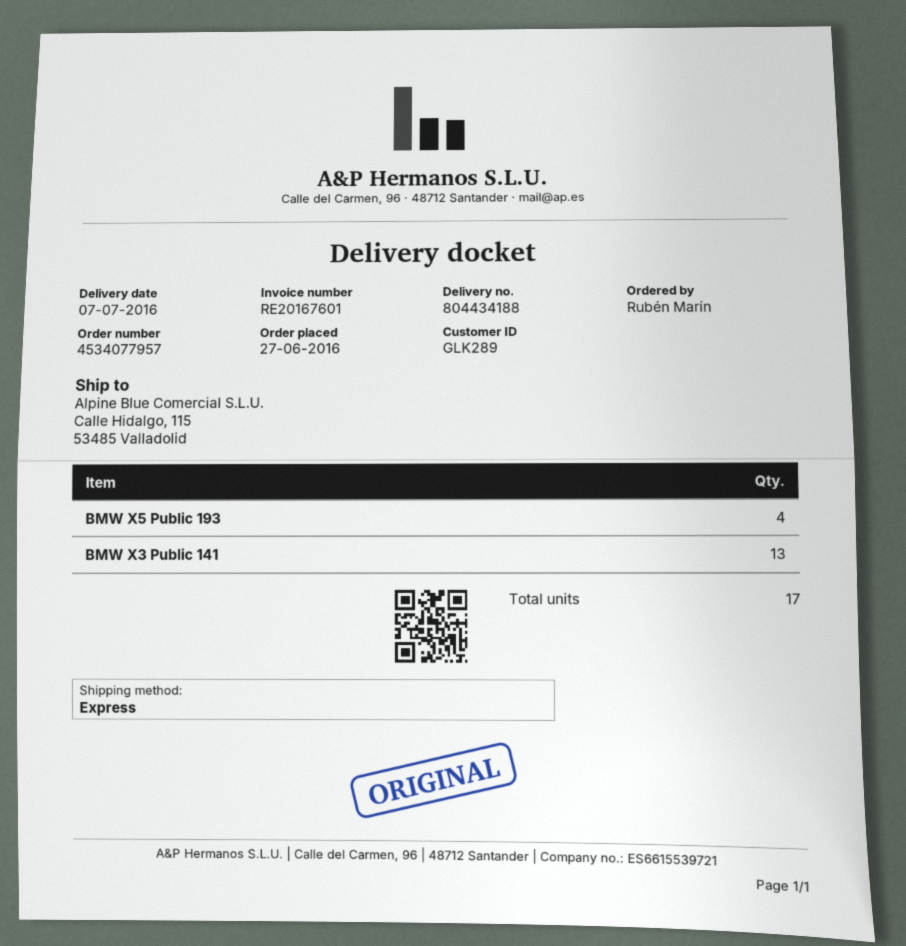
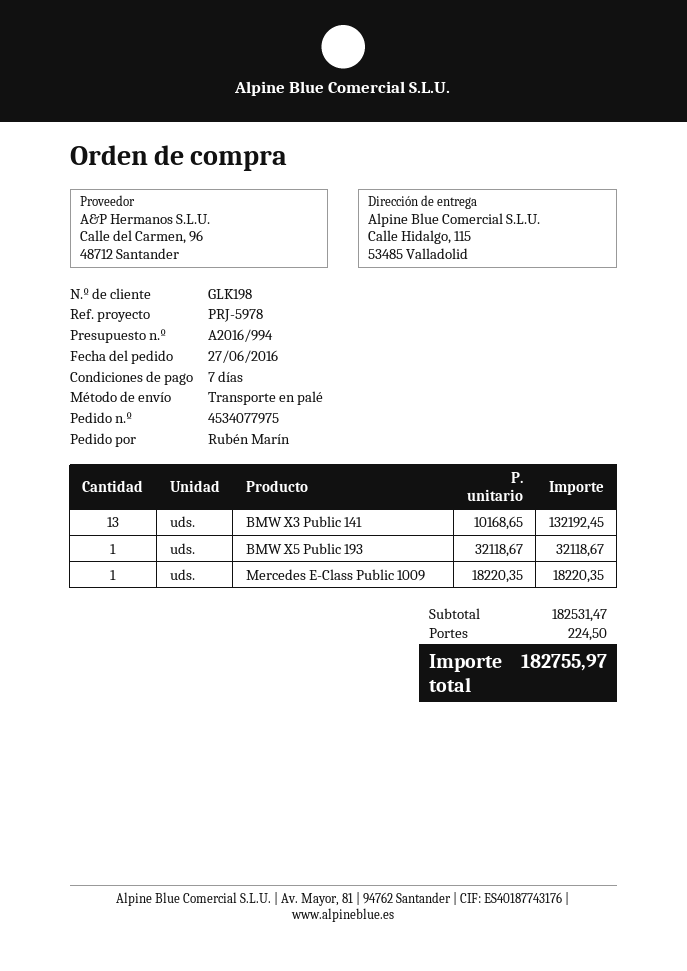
order number: 4534077957 -> 4534077975
customer number: GLK289 -> GLK198
shipping method: express -> pallet freight
BMW X5 Public 193: 4 -> 1
Mercedes E-Class Public 1009: none -> 1

